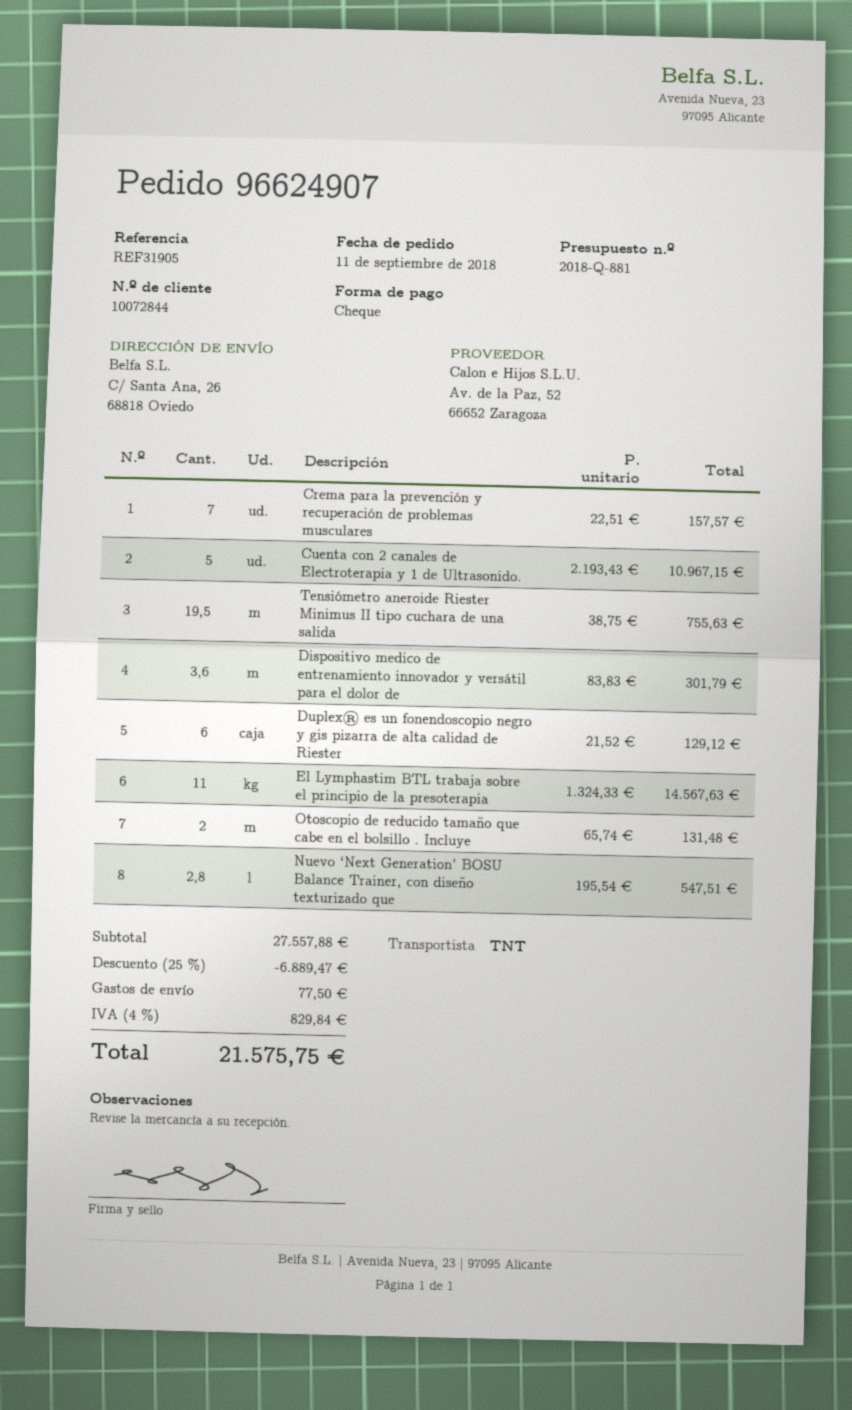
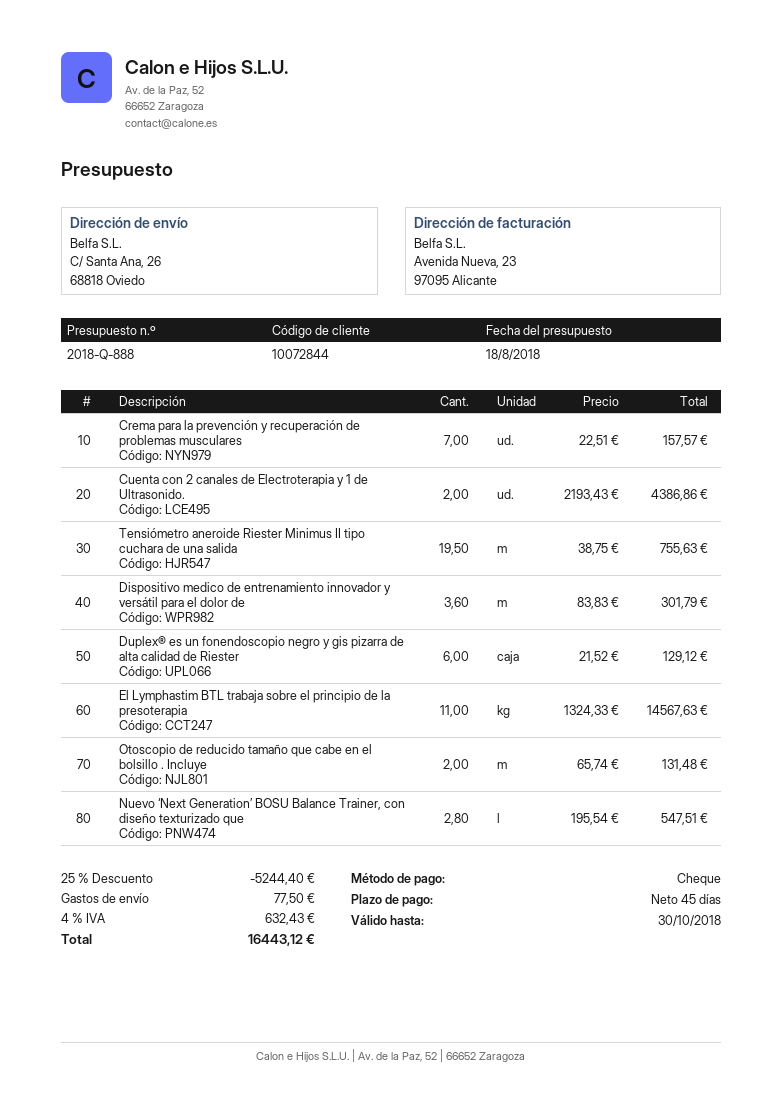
quote number: 2018-Q-881 -> 2018-Q-888
Cuenta con 2 canales de Electroterapia y 1 de Ultrasonido.: 5 x 2193.43 = 10967.15 -> 2 x 2193.43 = 4386.86
discount: 25% = 6889.47 -> 25% = 5244.40
tax: 4% = 829.84 -> 4% = 632.43
total: 21575.75 -> 16443.12

